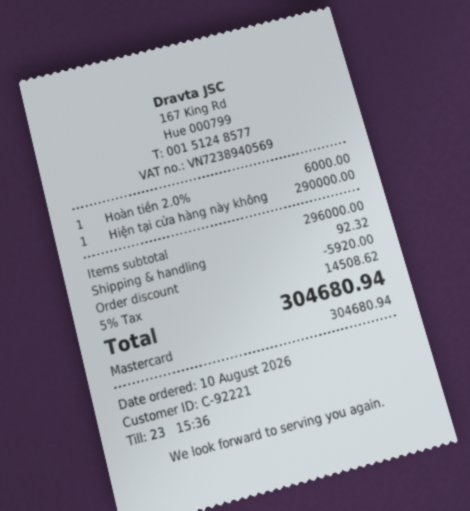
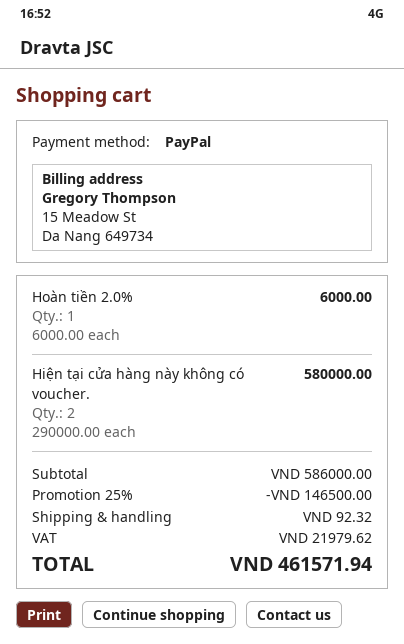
payment method: Mastercard -> PayPal
Hiện tại cửa hàng này không: 1 x 290000.00 = 290000.00 -> 2 x 290000.00 = 580000.00
subtotal: 296000.00 -> 586000.00
discount: 5920.00 -> 146500.00
tax: 14508.62 -> 21979.62
total: 304680.94 -> 461571.94

